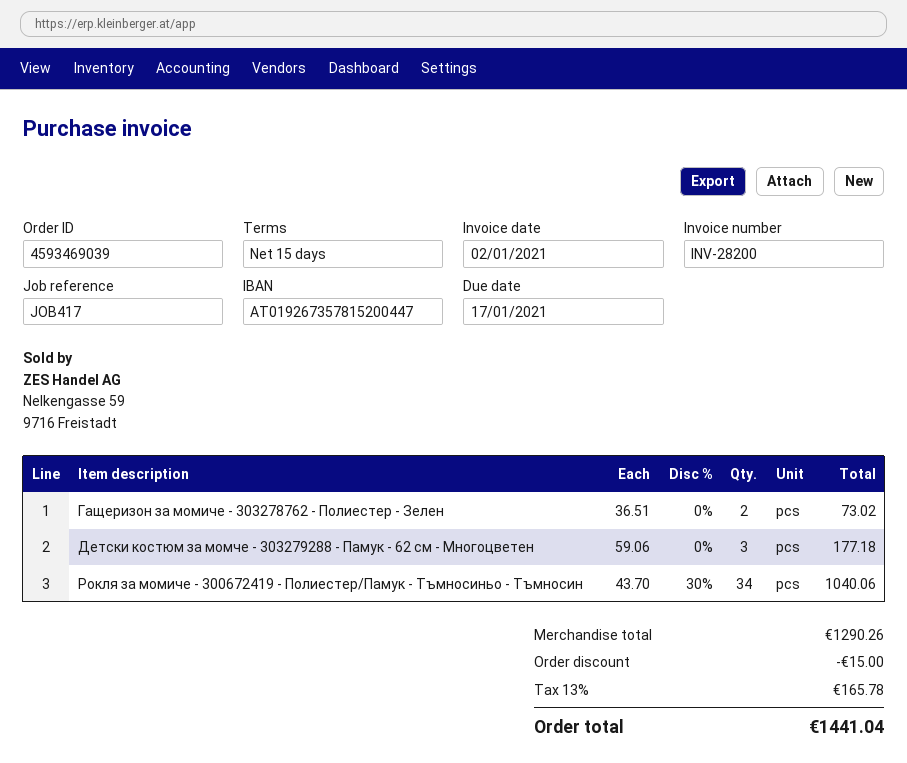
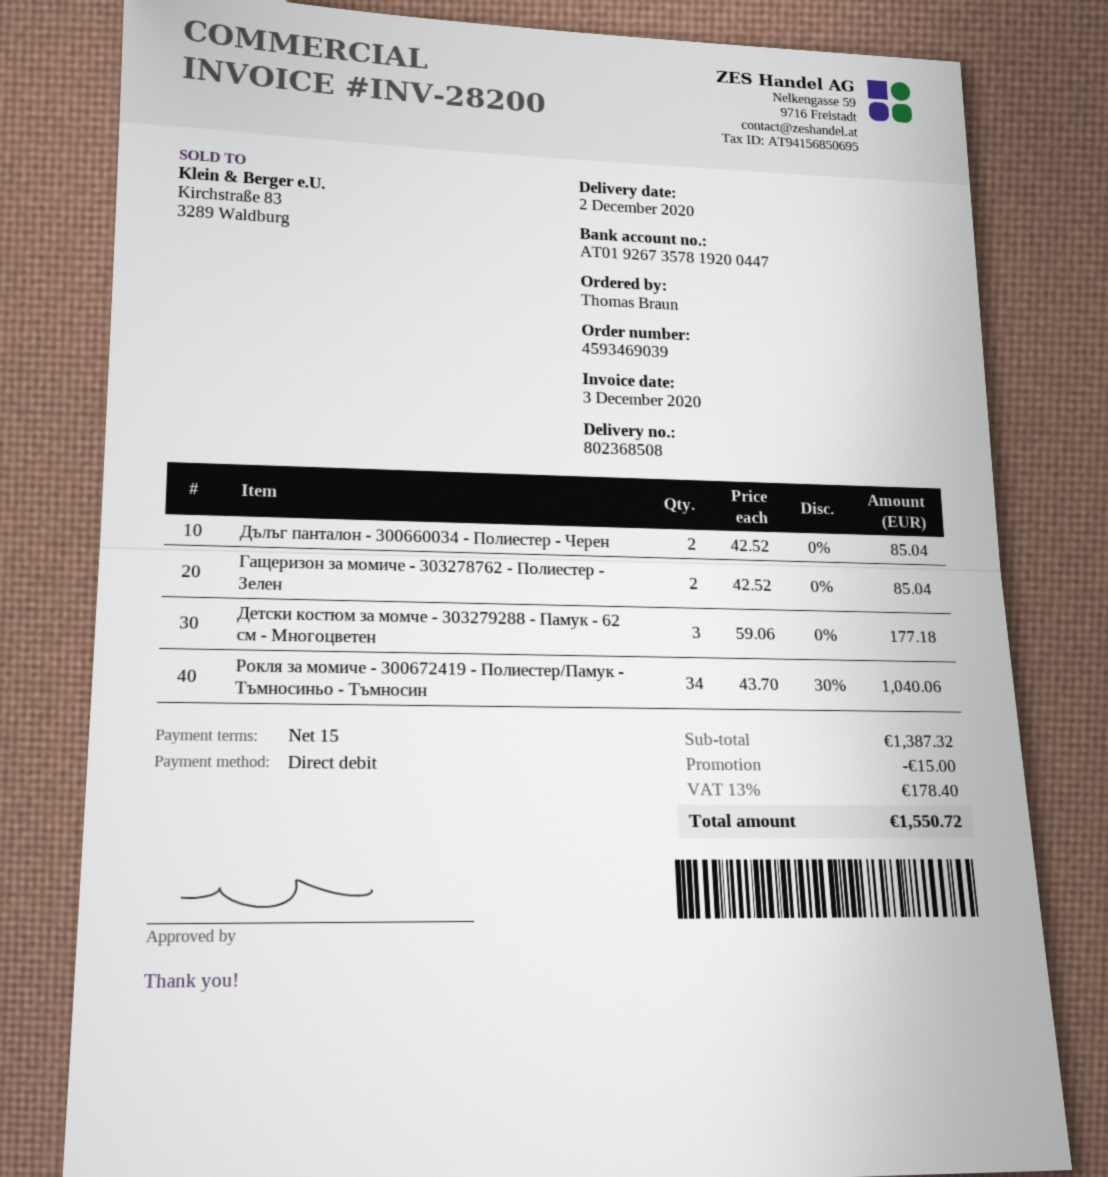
invoice date: 2021-01-02 -> 2020-12-03
bank account: AT019267357815200447 -> AT019267357819200447
Гащеризон за момиче - 303278762 - Полиестер - Зелен: 2 x 36.51 = 73.02 -> 2 x 42.52 = 85.04
Дълъг панталон - 300660034 - Полиестер - Черен: none -> 2 x 42.52 = 85.04
subtotal: 1290.26 -> 1387.32
tax: 13% = 165.78 -> 13% = 178.40
total: 1441.04 -> 1550.72

